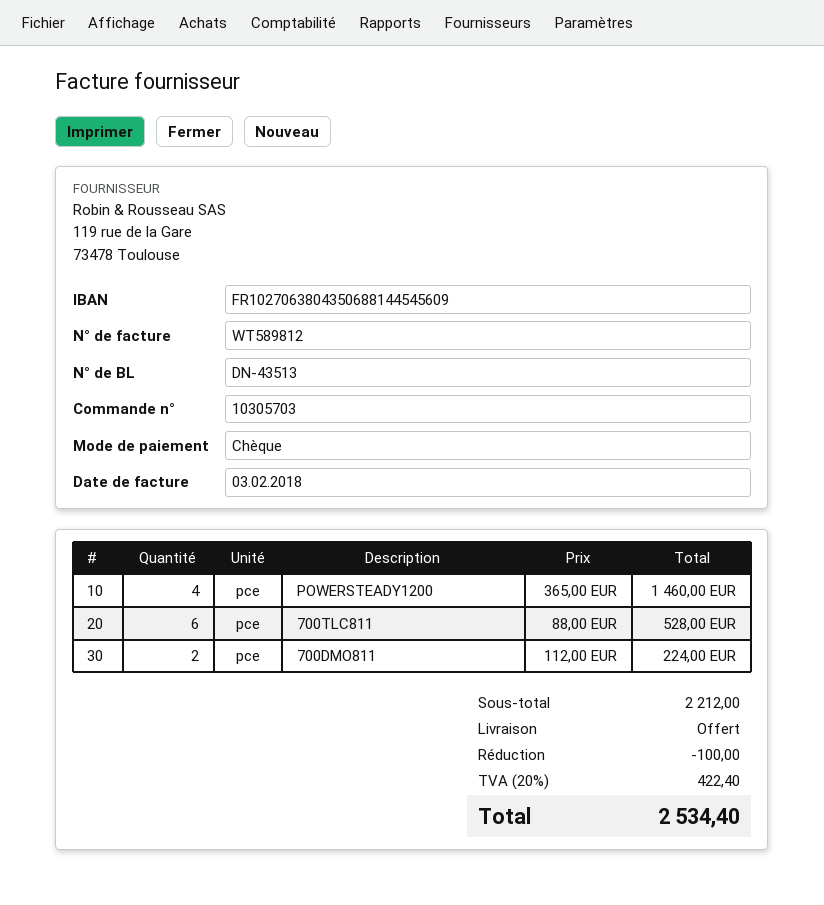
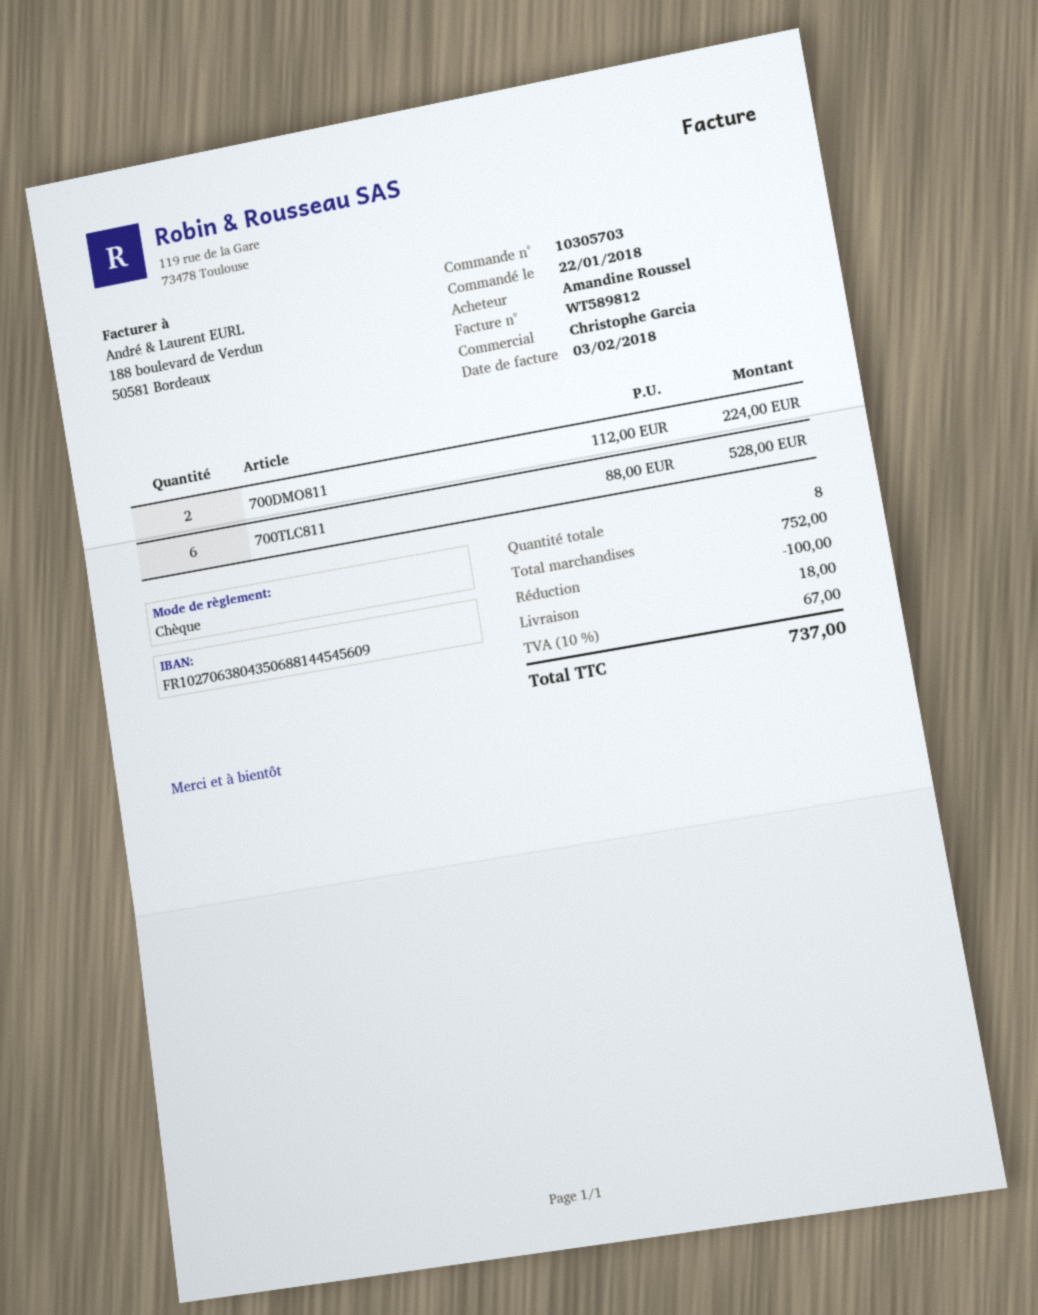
POWERSTEADY1200: 4 x 365.00 = 1460.00 -> none
subtotal: 2212.00 -> 752.00
shipping: 0.00 -> 18.00
tax: 20% = 422.40 -> 10% = 67.00
total: 2534.40 -> 737.00

